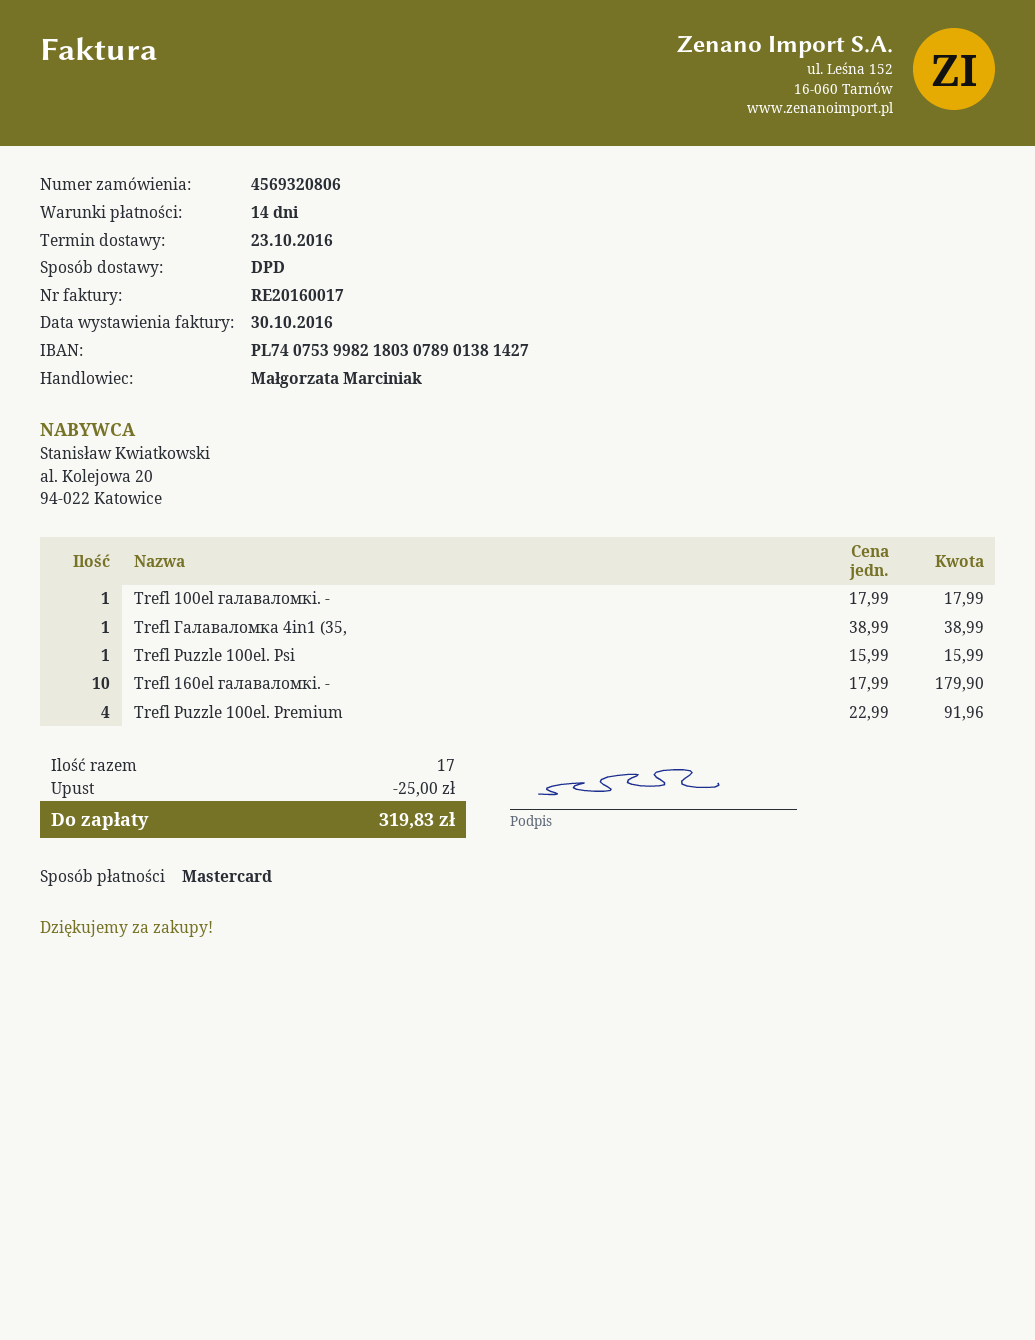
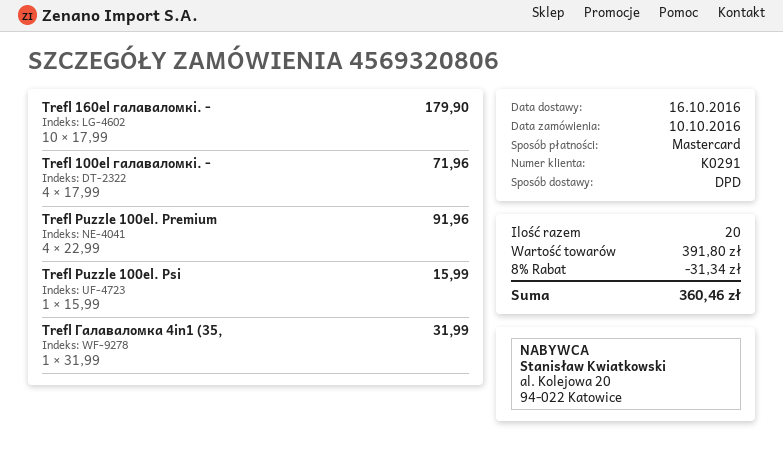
delivery date: 2016-10-23 -> 2016-10-16
Trefl 100el галаваломкі. -: 1 x 17.99 = 17.99 -> 4 x 17.99 = 71.96
Trefl Галаваломка 4in1 (35,: 1 x 38.99 = 38.99 -> 1 x 31.99 = 31.99
total quantity: 17 -> 20
discount: 25.00 -> 31.34
total: 319.83 -> 360.46

